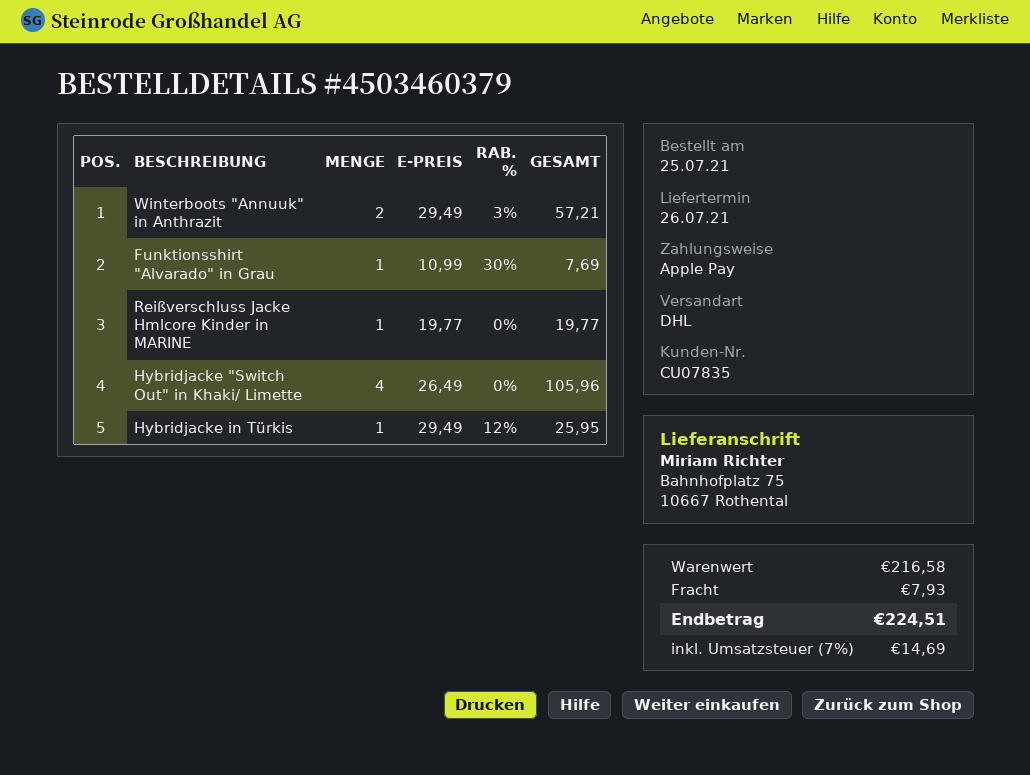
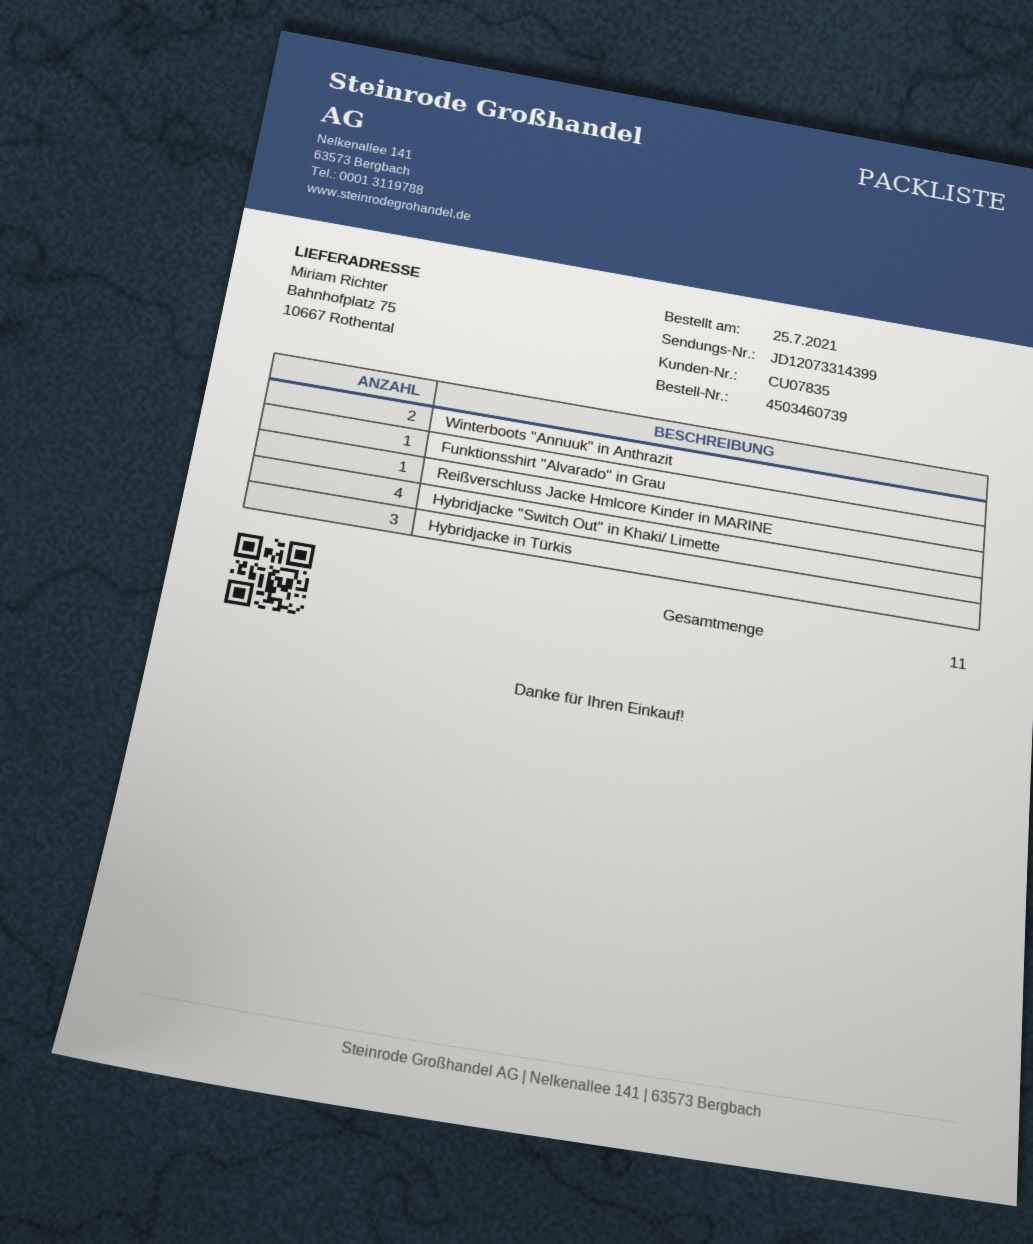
order number: 4503460379 -> 4503460739
Hybridjacke in Türkis: 1 -> 3

